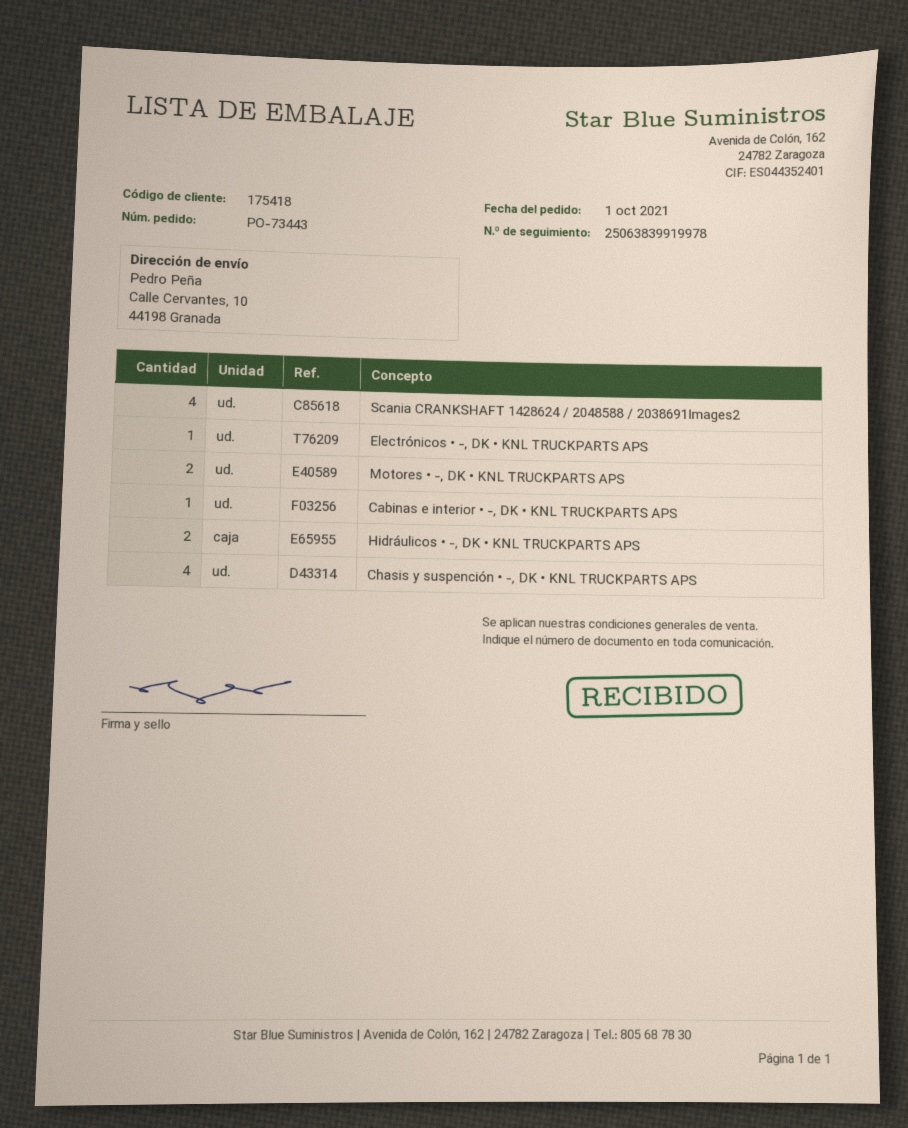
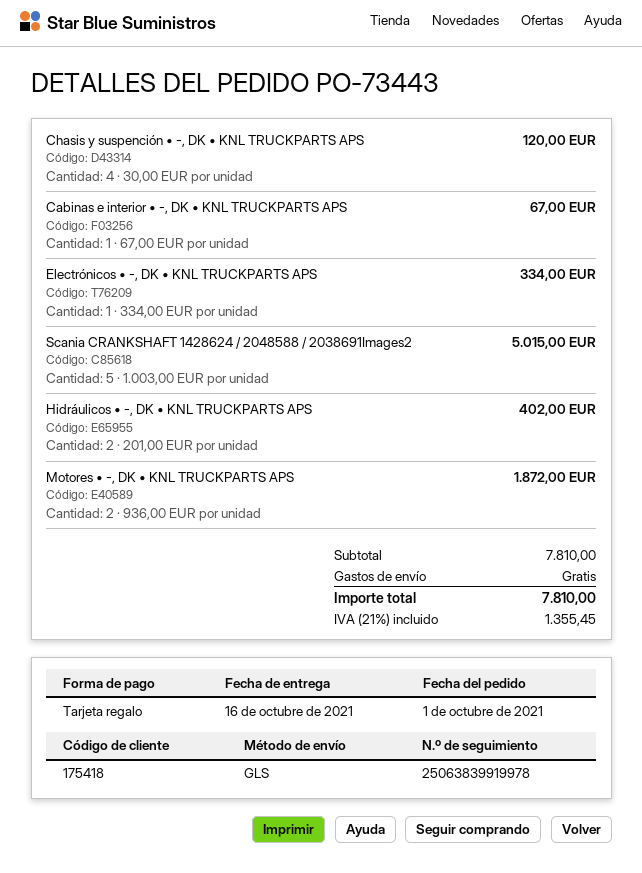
Scania CRANKSHAFT 1428624 / 2048588 / 2038691Images2: 4 -> 5

